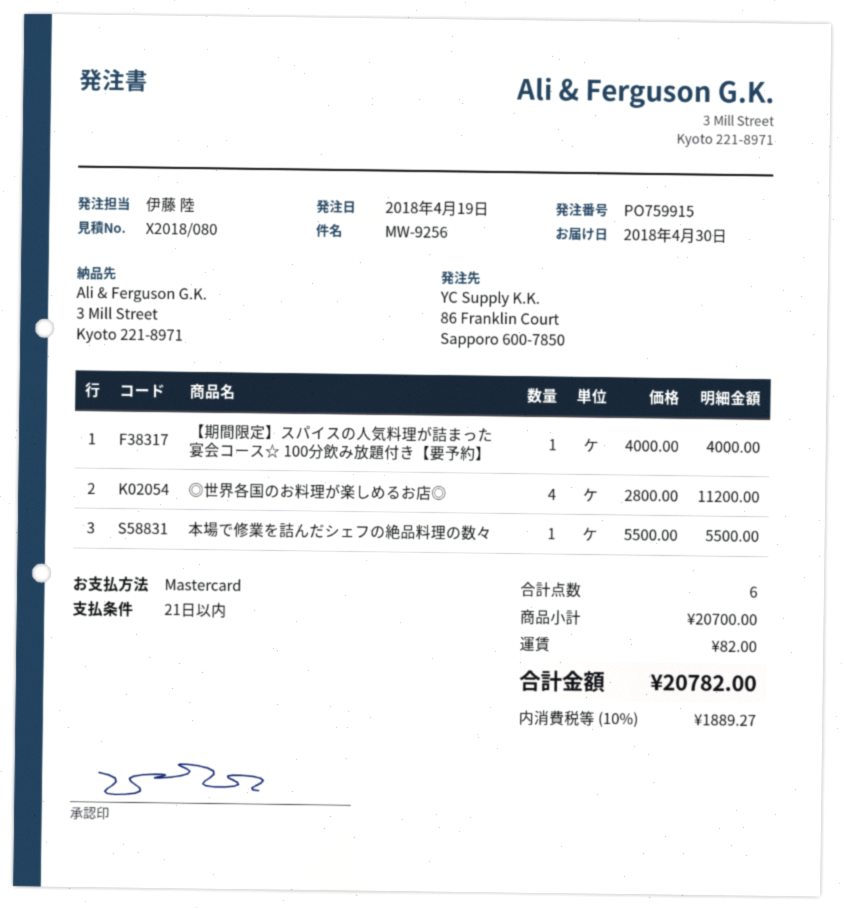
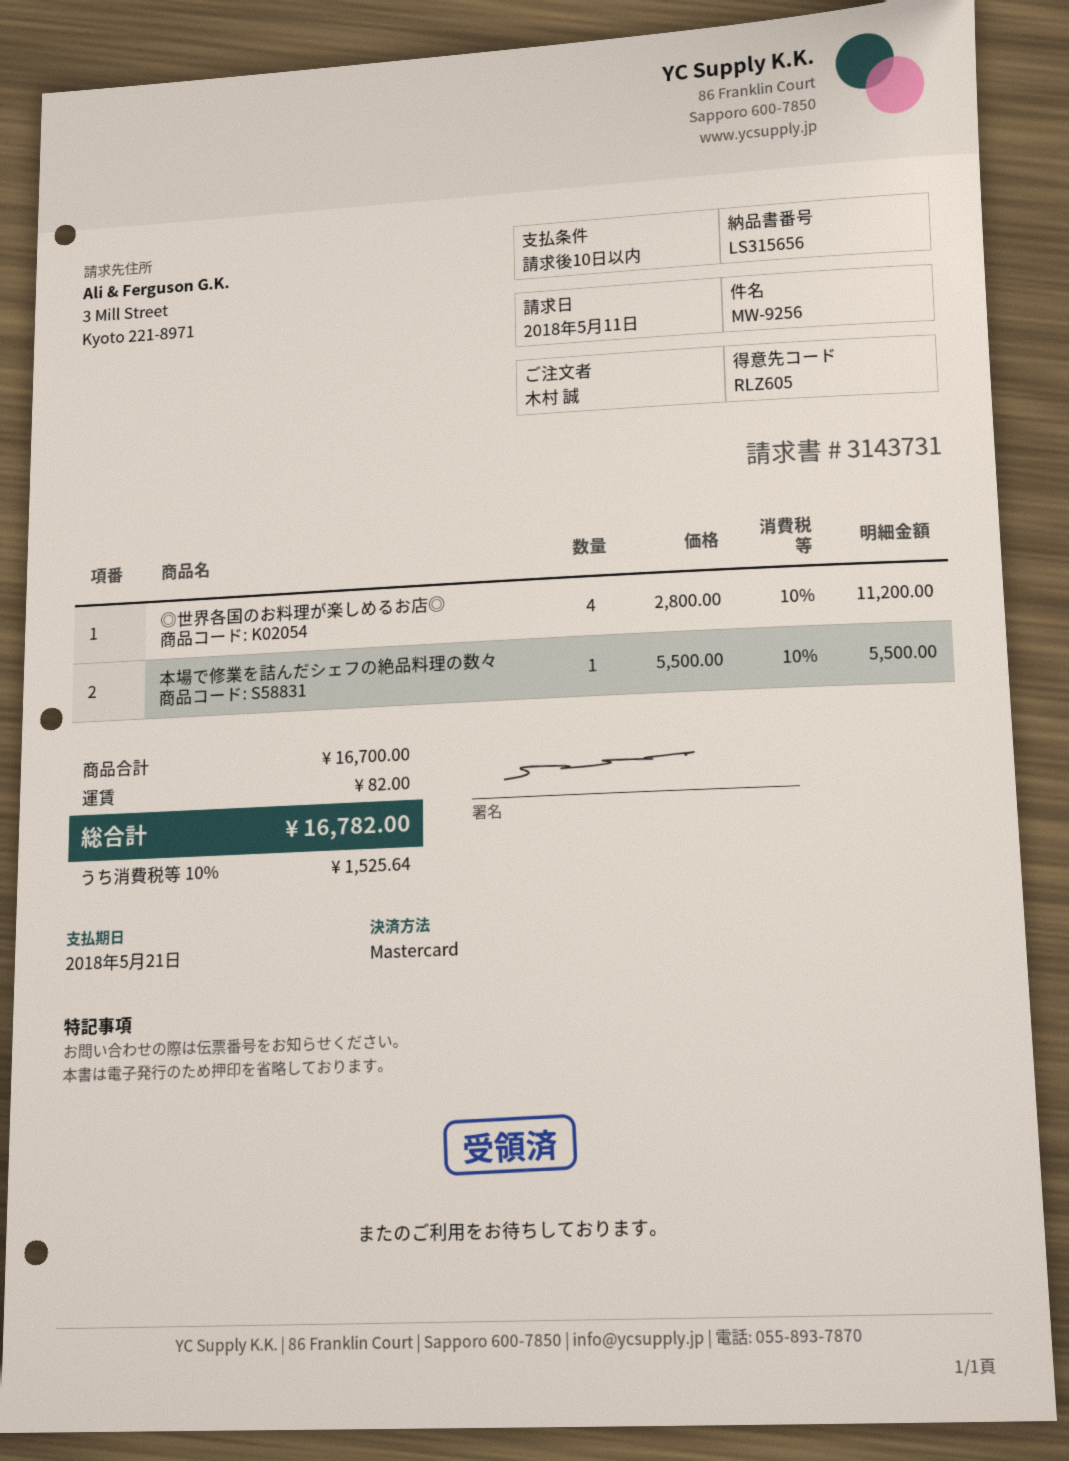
payment terms: 21 days -> 10 days
ordered by: 伊藤 陸 -> 木村 誠
【期間限定】スパイスの人気料理が詰まった宴会コース☆ 100分飲み放題付き【要予約】: 1 x 4000.00 = 4000.00 -> none
subtotal: 20700.00 -> 16700.00
tax: 10% = 1889.27 -> 10% = 1525.64
total: 20782.00 -> 16782.00

